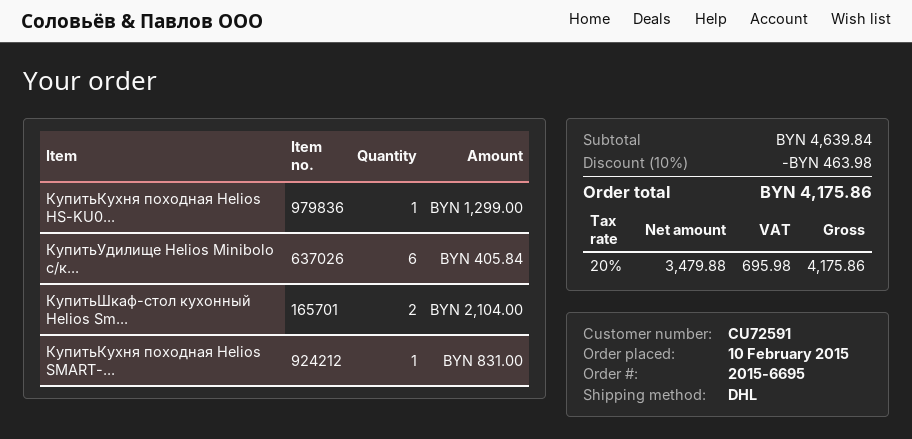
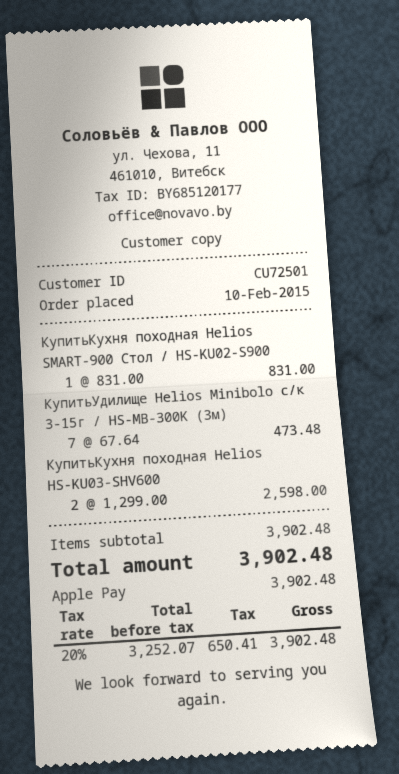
customer number: CU72591 -> CU72501
КупитьКухня походная Helios HS-KU0...: 1 for 1299.00 -> 2 for 2598.00
КупитьУдилище Helios Minibolo с/к...: 6 for 405.84 -> 7 for 473.48
КупитьШкаф-стол кухонный Helios Sm...: 2 for 2104.00 -> none
subtotal: 4639.84 -> 3902.48
discount: 10% = 463.98 -> none
net: 3479.88 -> 3252.07
tax: 20% = 695.98 -> 20% = 650.41
total: 4175.86 -> 3902.48

